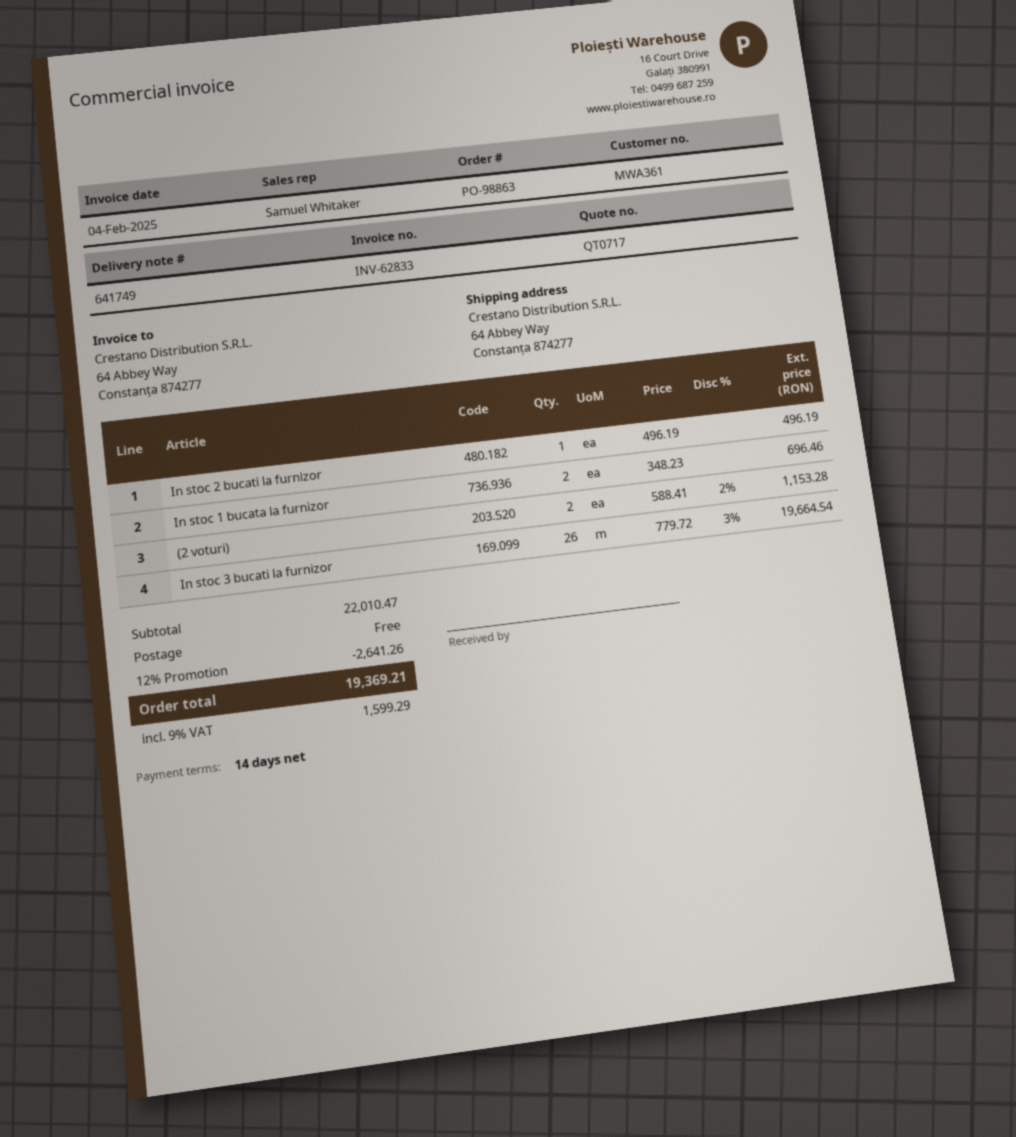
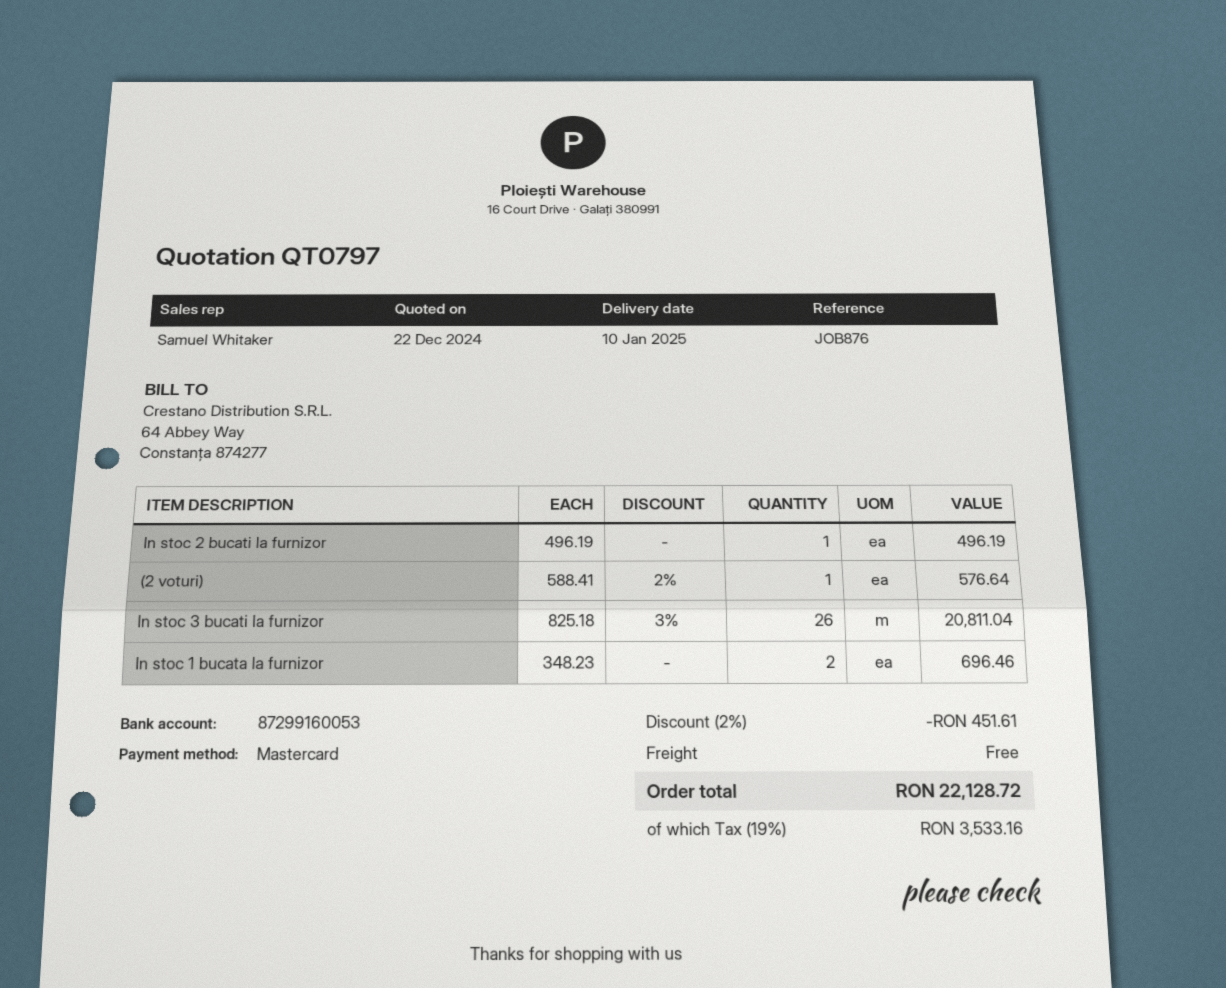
quote number: QT0717 -> QT0797
(2 voturi): 2 x 588.41 - 2% = 1153.28 -> 1 x 588.41 - 2% = 576.64
In stoc 3 bucati la furnizor: 26 x 779.72 - 3% = 19664.54 -> 26 x 825.18 - 3% = 20811.04
discount: 12% = 2641.26 -> 2% = 451.61
tax: 9% = 1599.29 -> 19% = 3533.16
total: 19369.21 -> 22128.72

